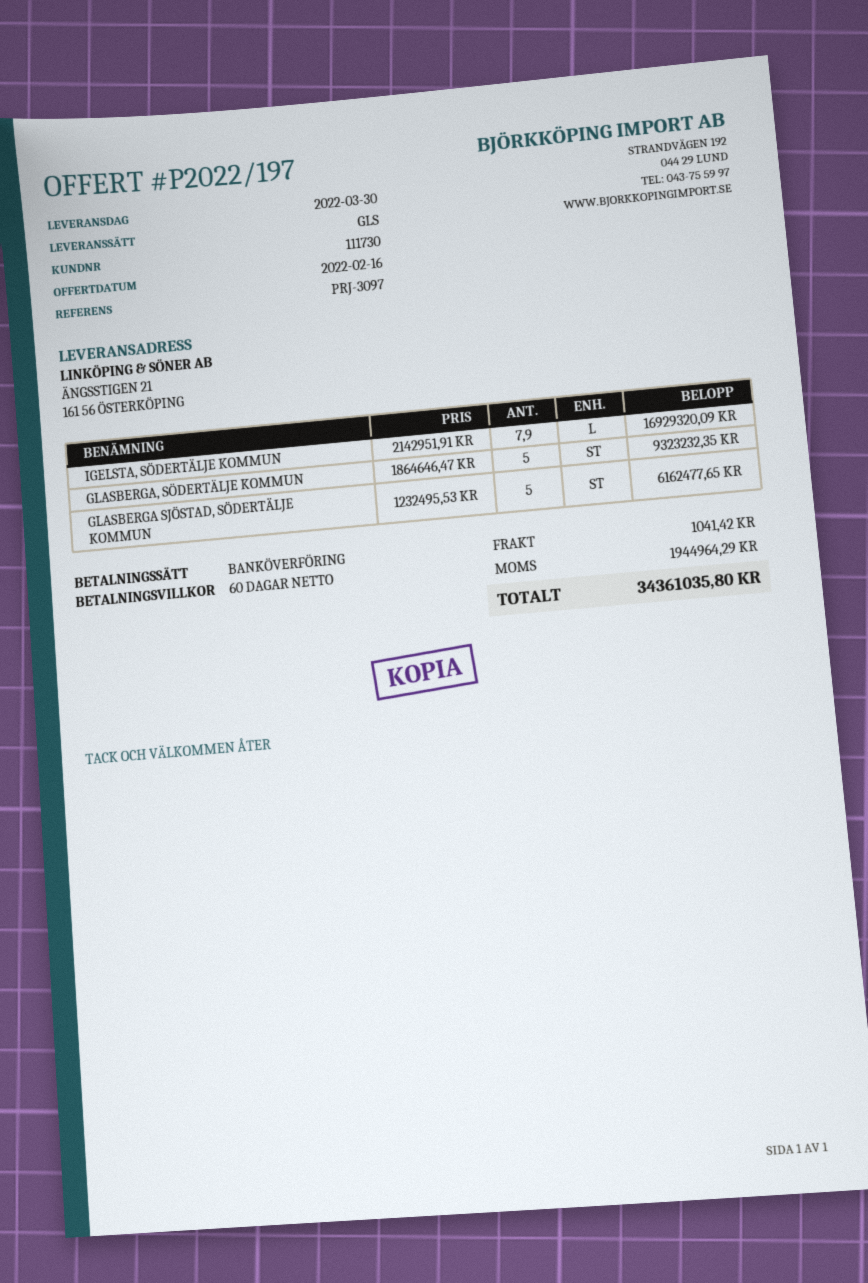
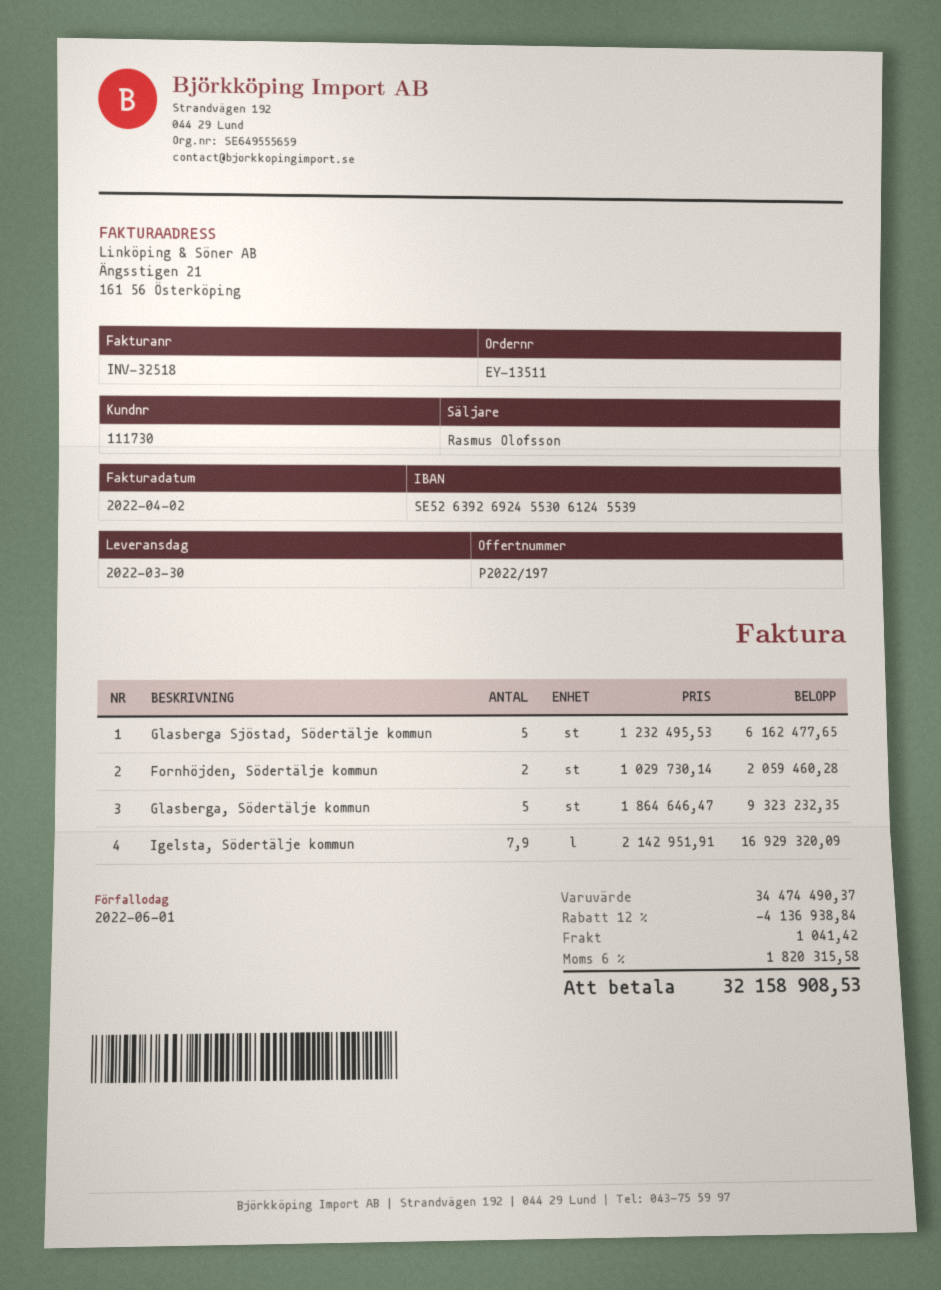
Fornhöjden, Södertälje kommun: none -> 2 x 1029730.14 = 2059460.28
discount: none -> 12% = 4136938.84
tax: 1944964.29 -> 1820315.58
total: 34361035.80 -> 32158908.53

